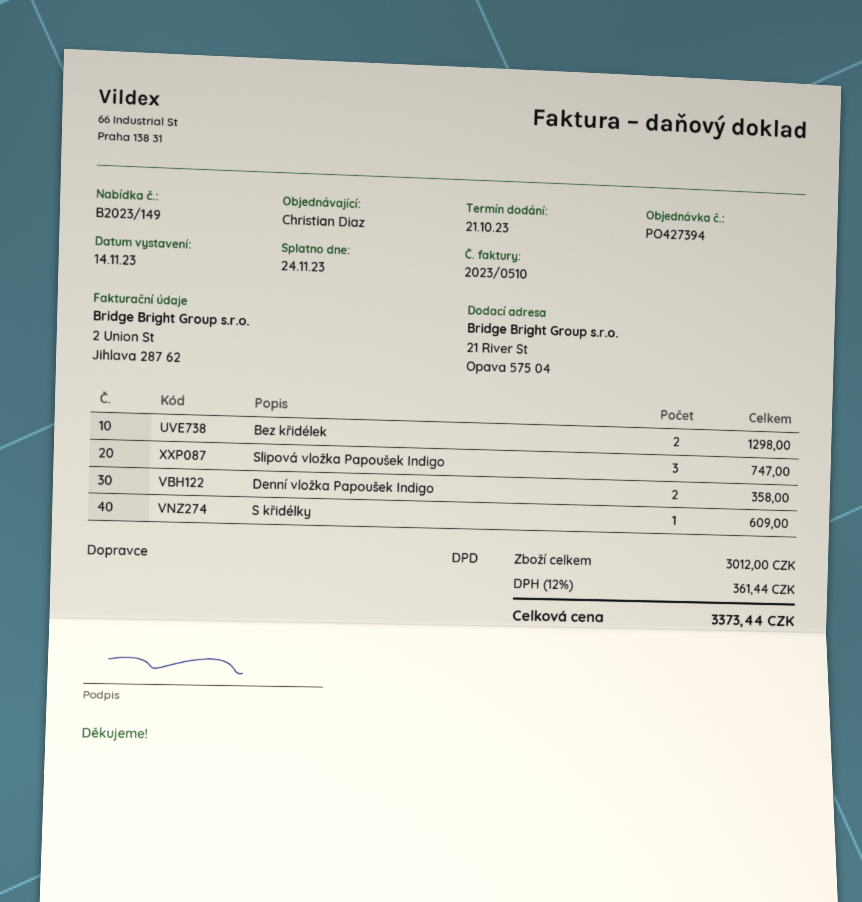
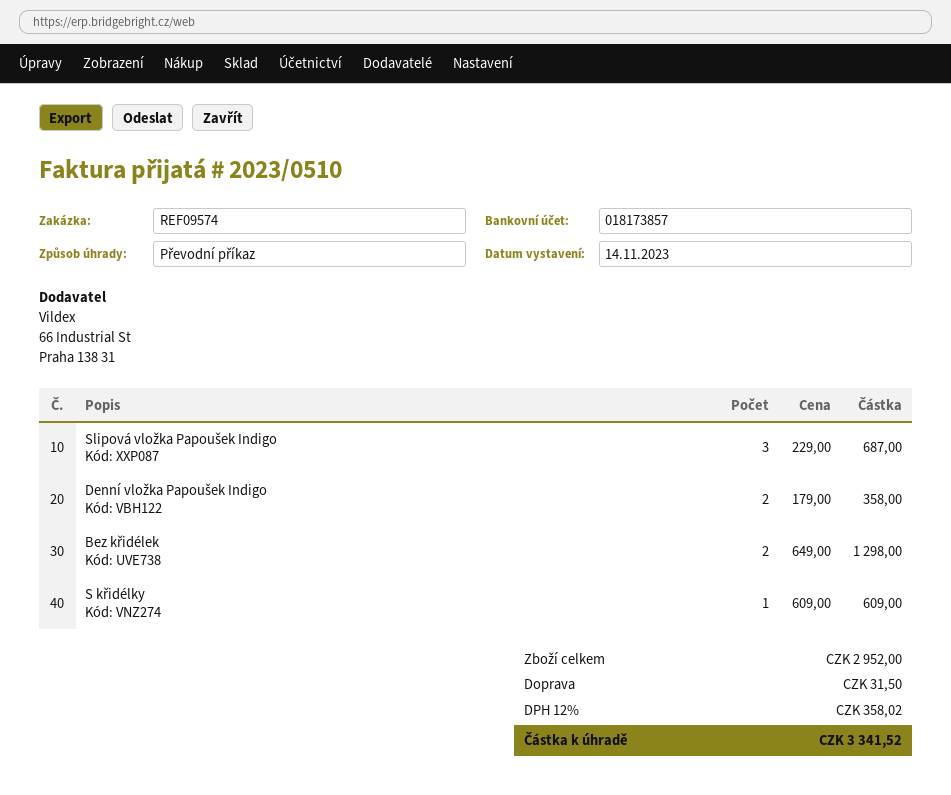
Slipová vložka Papoušek Indigo: 3 for 747.00 -> 3 for 687.00
subtotal: 3012.00 -> 2952.00
shipping: none -> 31.50
tax: 12% = 361.44 -> 12% = 358.02
total: 3373.44 -> 3341.52

